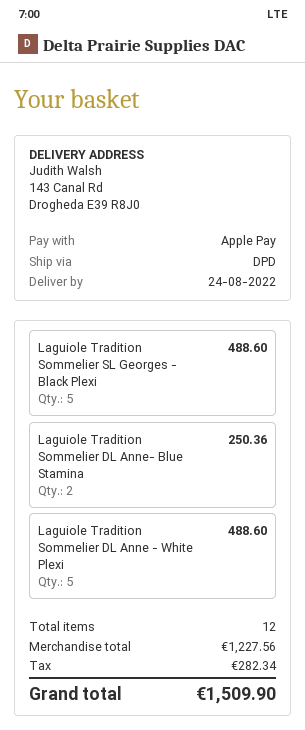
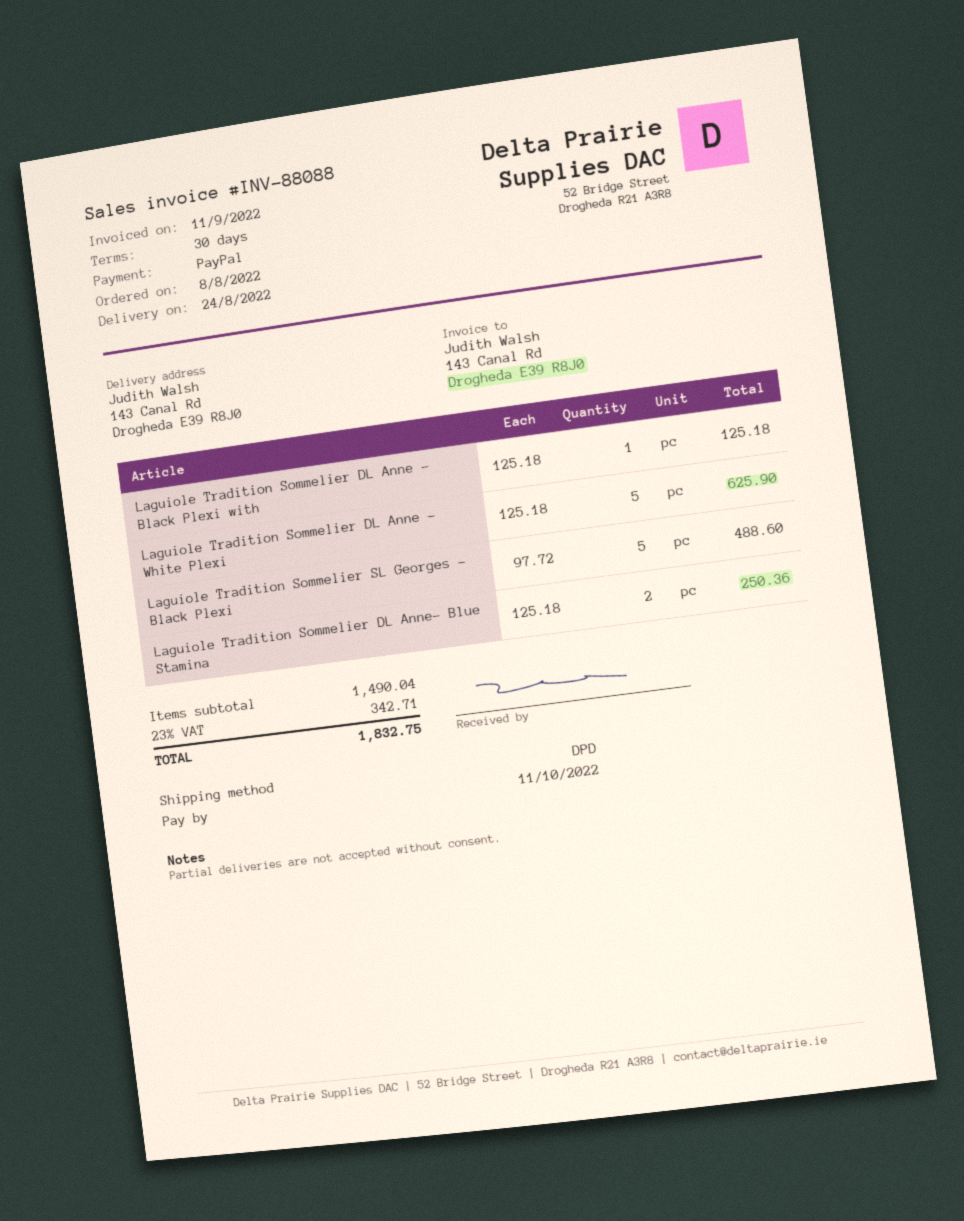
payment method: Apple Pay -> PayPal
Laguiole Tradition Sommelier DL Anne - White Plexi: 5 for 488.60 -> 5 for 625.90
Laguiole Tradition Sommelier DL Anne - Black Plexi with: none -> 1 for 125.18
subtotal: 1227.56 -> 1490.04
tax: 282.34 -> 342.71
total: 1509.90 -> 1832.75

